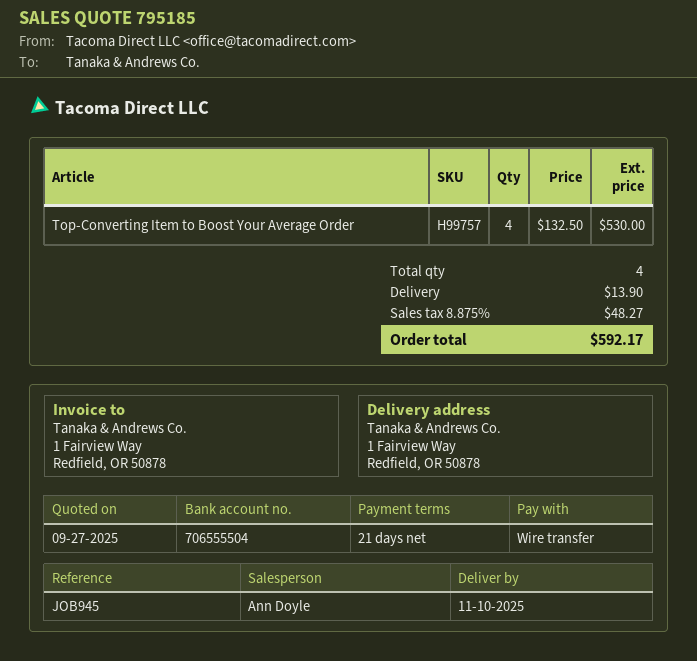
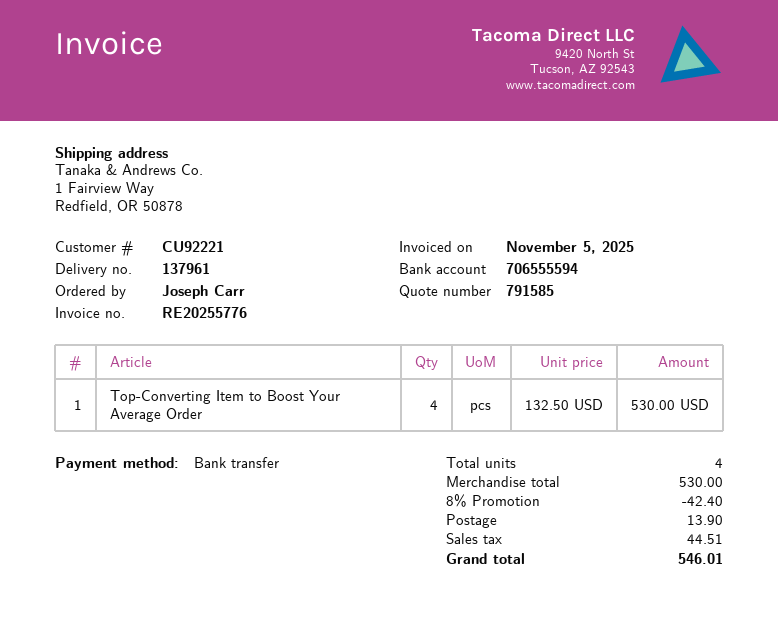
quote number: 795185 -> 791585
bank account: 706555504 -> 706555594
discount: none -> 8% = 42.40
tax: 48.27 -> 44.51
total: 592.17 -> 546.01

